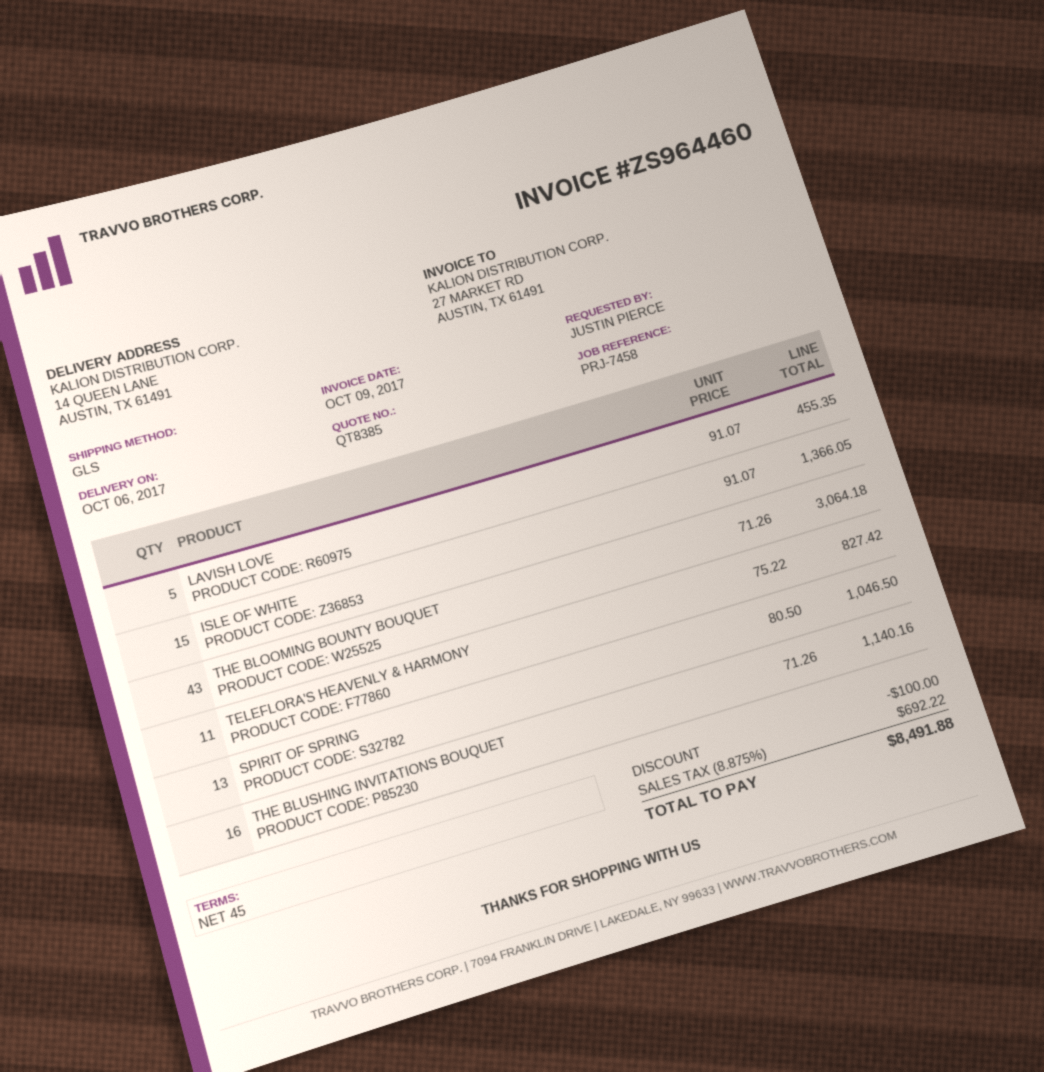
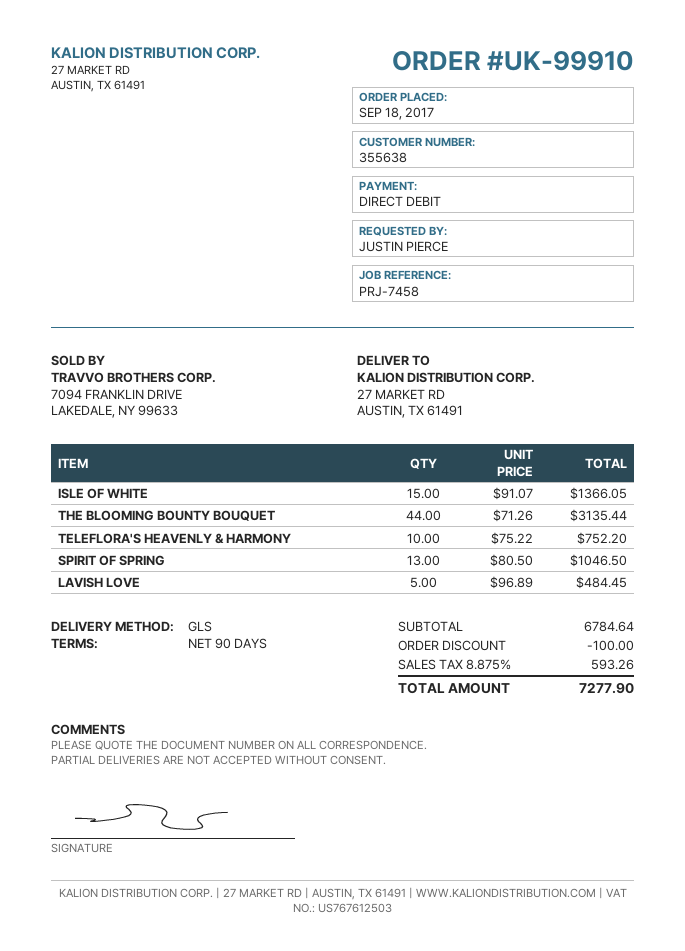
payment terms: 45 days -> 90 days
ship to: 14 QUEEN LANE, AUSTIN, TX 61491 -> 27 MARKET RD, AUSTIN, TX 61491
LAVISH LOVE: 5 x 91.07 = 455.35 -> 5 x 96.89 = 484.45
THE BLOOMING BOUNTY BOUQUET: 43 x 71.26 = 3064.18 -> 44 x 71.26 = 3135.44
TELEFLORA'S HEAVENLY & HARMONY: 11 x 75.22 = 827.42 -> 10 x 75.22 = 752.20
THE BLUSHING INVITATIONS BOUQUET: 16 x 71.26 = 1140.16 -> none
tax: 8.875% = 692.22 -> 8.875% = 593.26
total: 8491.88 -> 7277.90

